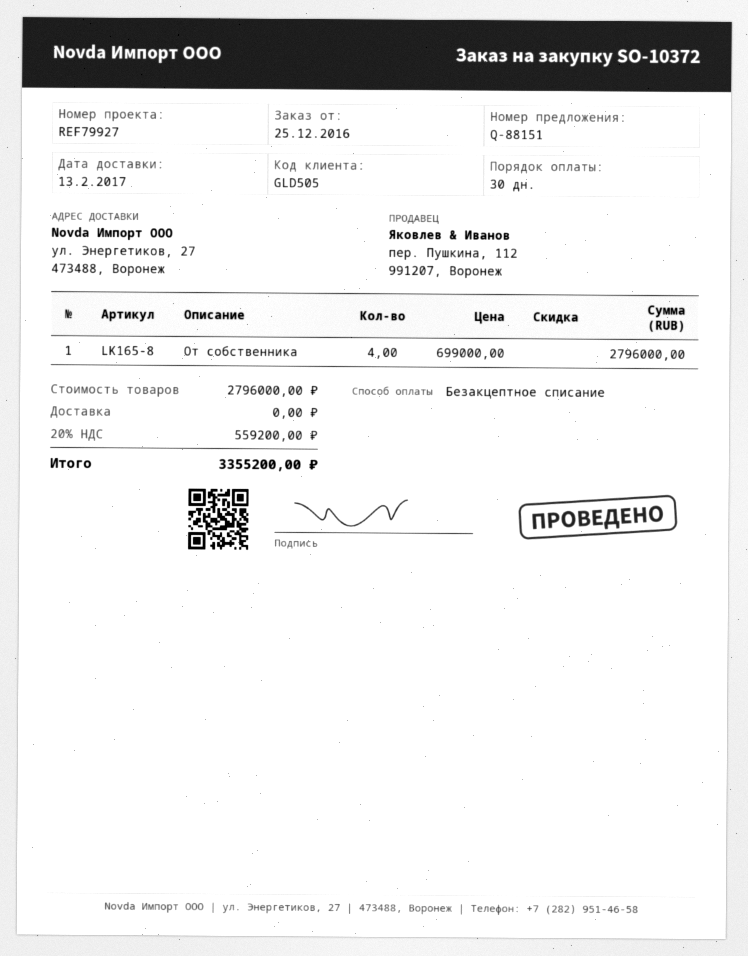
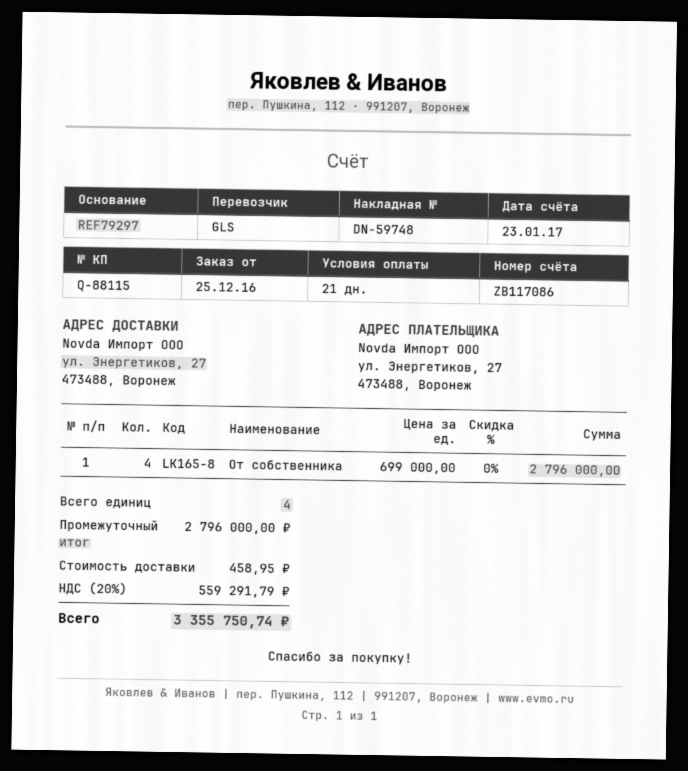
quote number: Q-88151 -> Q-88115
payment terms: 30 days -> 21 days
reference: REF79927 -> REF79297
shipping: 0.00 -> 458.95
tax: 20% = 559200.00 -> 20% = 559291.79
total: 3355200.00 -> 3355750.74

